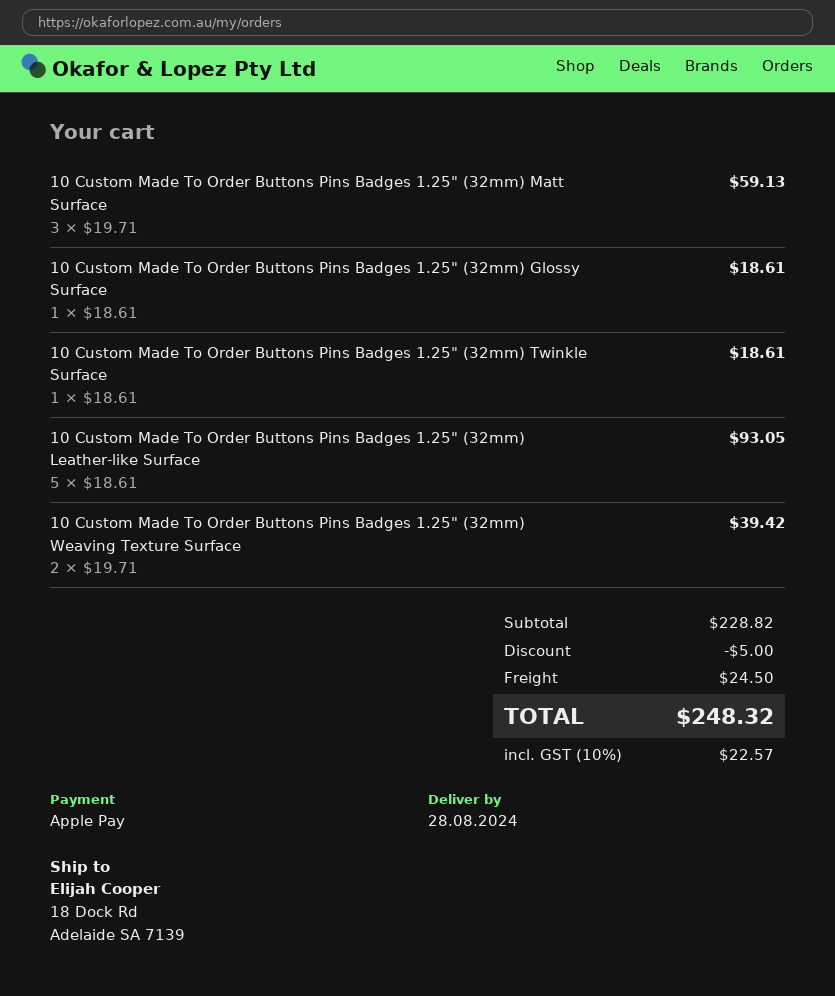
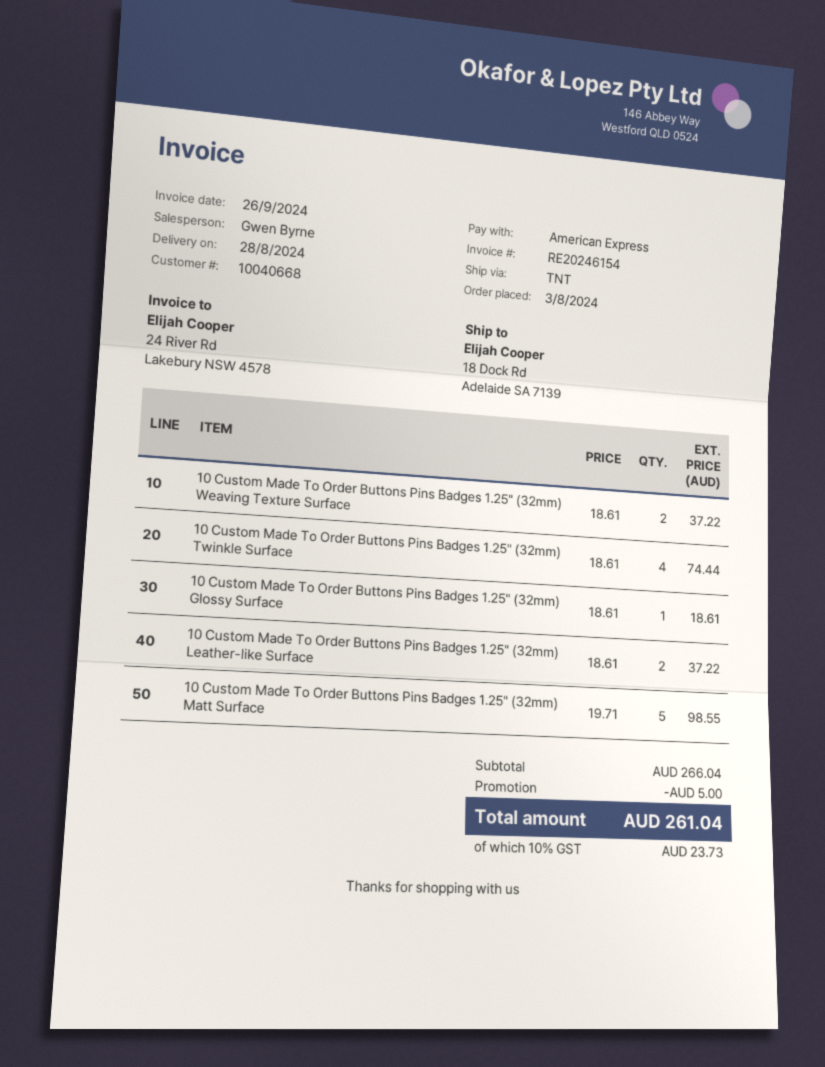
payment method: Apple Pay -> American Express
10 Custom Made To Order Buttons Pins Badges 1.25" (32mm) Matt Surface: 3 x 19.71 = 59.13 -> 5 x 19.71 = 98.55
10 Custom Made To Order Buttons Pins Badges 1.25" (32mm) Twinkle Surface: 1 x 18.61 = 18.61 -> 4 x 18.61 = 74.44
10 Custom Made To Order Buttons Pins Badges 1.25" (32mm) Leather-like Surface: 5 x 18.61 = 93.05 -> 2 x 18.61 = 37.22
10 Custom Made To Order Buttons Pins Badges 1.25" (32mm) Weaving Texture Surface: 2 x 19.71 = 39.42 -> 2 x 18.61 = 37.22
subtotal: 228.82 -> 266.04
shipping: 24.50 -> none
tax: 10% = 22.57 -> 10% = 23.73
total: 248.32 -> 261.04

